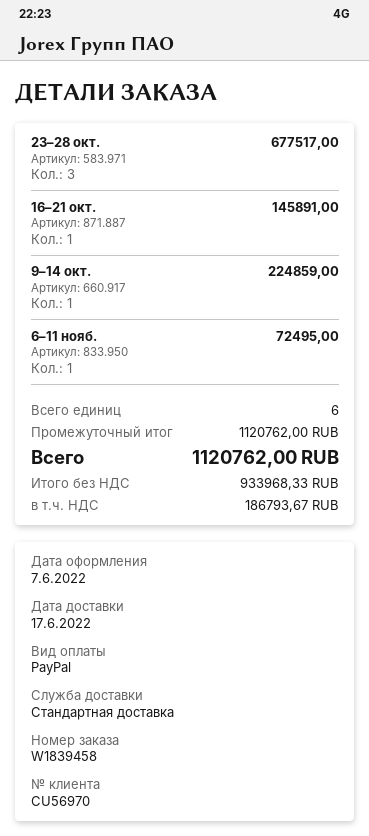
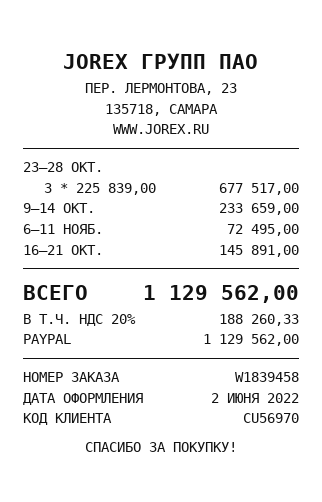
order date: 2022-06-07 -> 2022-06-02
9–14 окт.: 1 for 224859.00 -> 1 for 233659.00
tax: 186793.67 -> 188260.33
total: 1120762.00 -> 1129562.00

